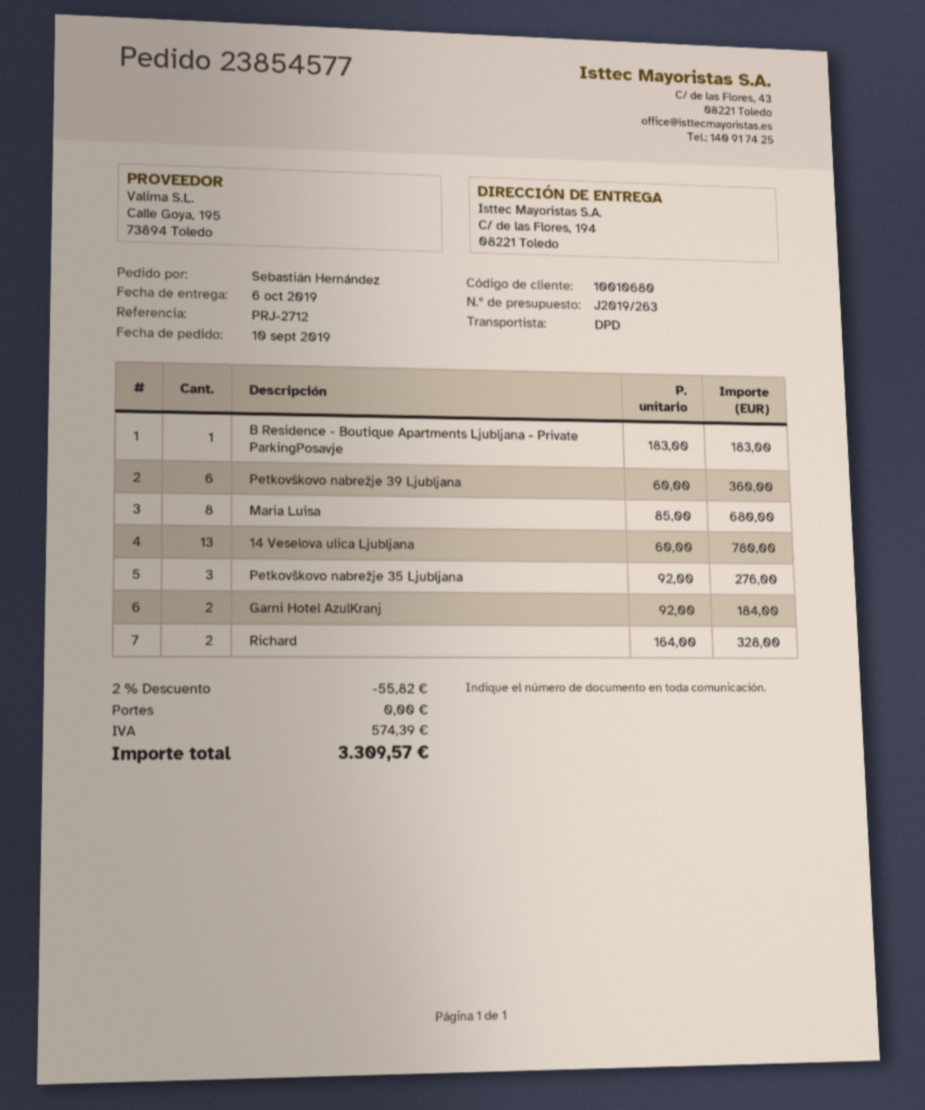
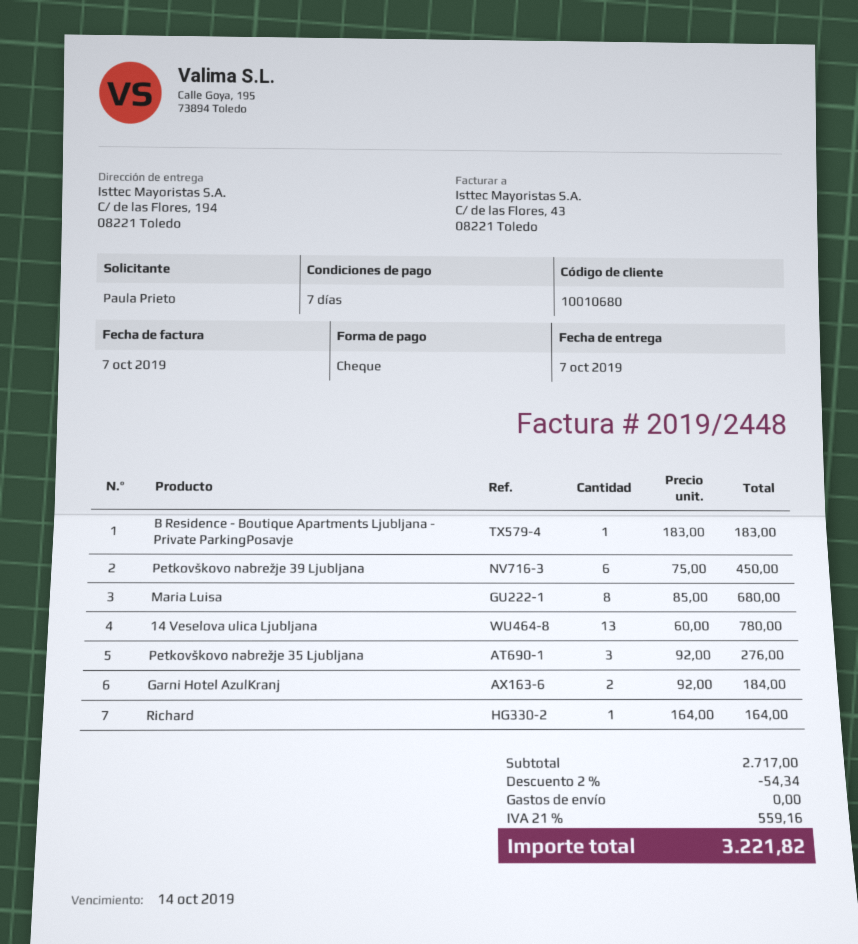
delivery date: 2019-10-06 -> 2019-10-07
ordered by: Sebastián Hernández -> Paula Prieto
Petkovškovo nabrežje 39 Ljubljana: 6 x 60.00 = 360.00 -> 6 x 75.00 = 450.00
Richard: 2 x 164.00 = 328.00 -> 1 x 164.00 = 164.00
discount: 2% = 55.82 -> 2% = 54.34
tax: 574.39 -> 559.16
total: 3309.57 -> 3221.82

